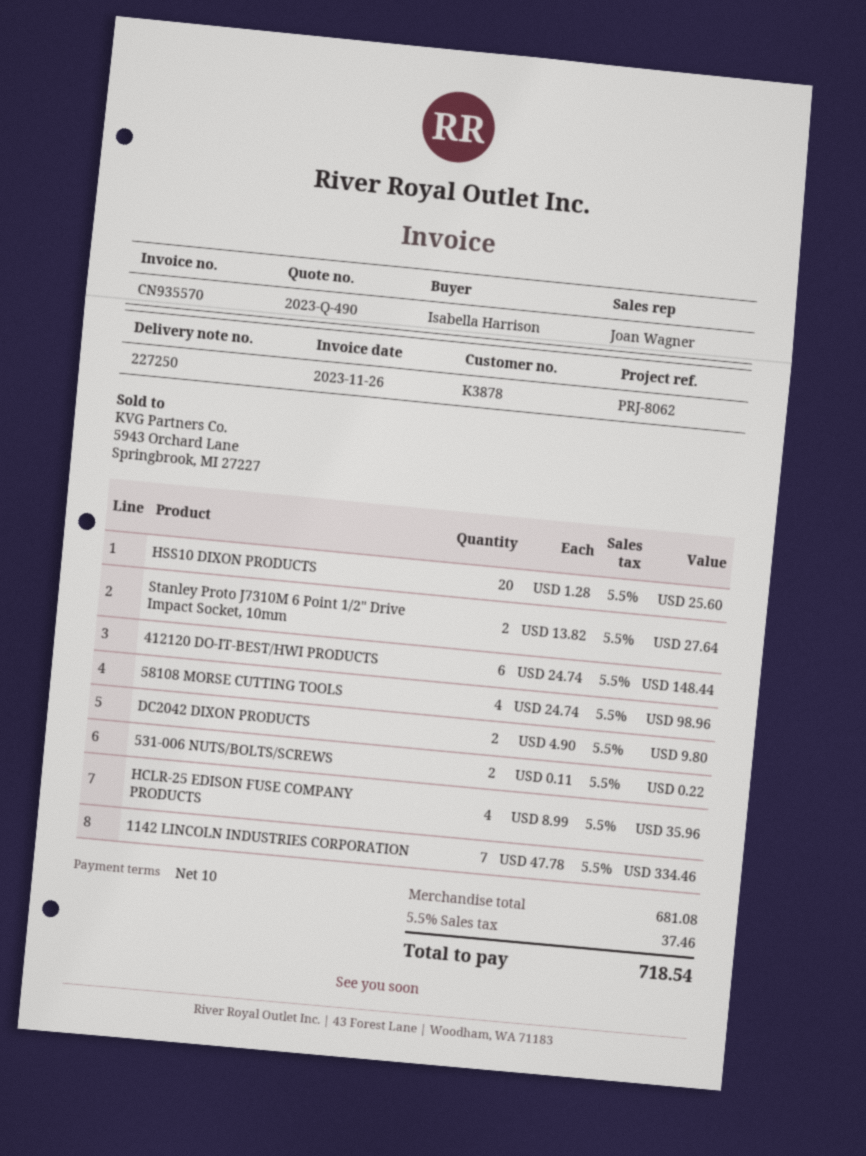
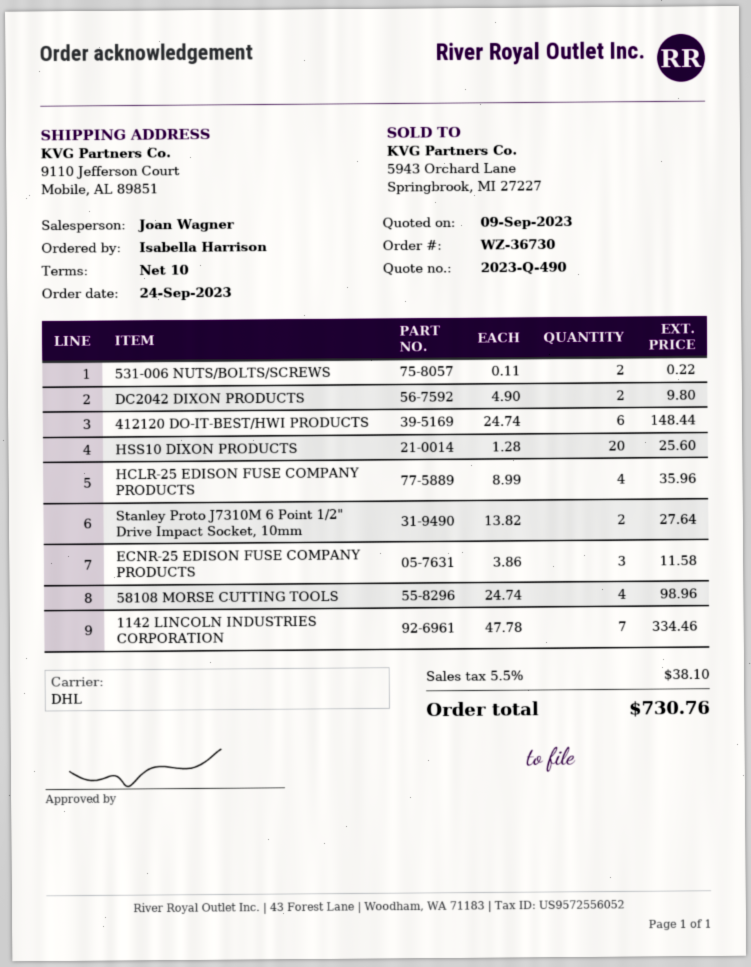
ECNR-25 EDISON FUSE COMPANY PRODUCTS: none -> 3 x 3.86 = 11.58
tax: 5.5% = 37.46 -> 5.5% = 38.10
total: 718.54 -> 730.76

